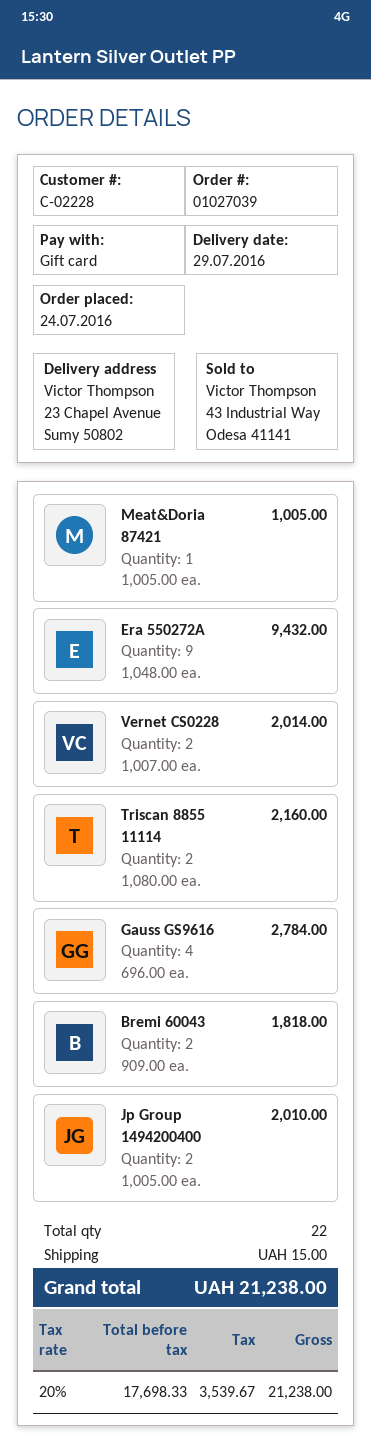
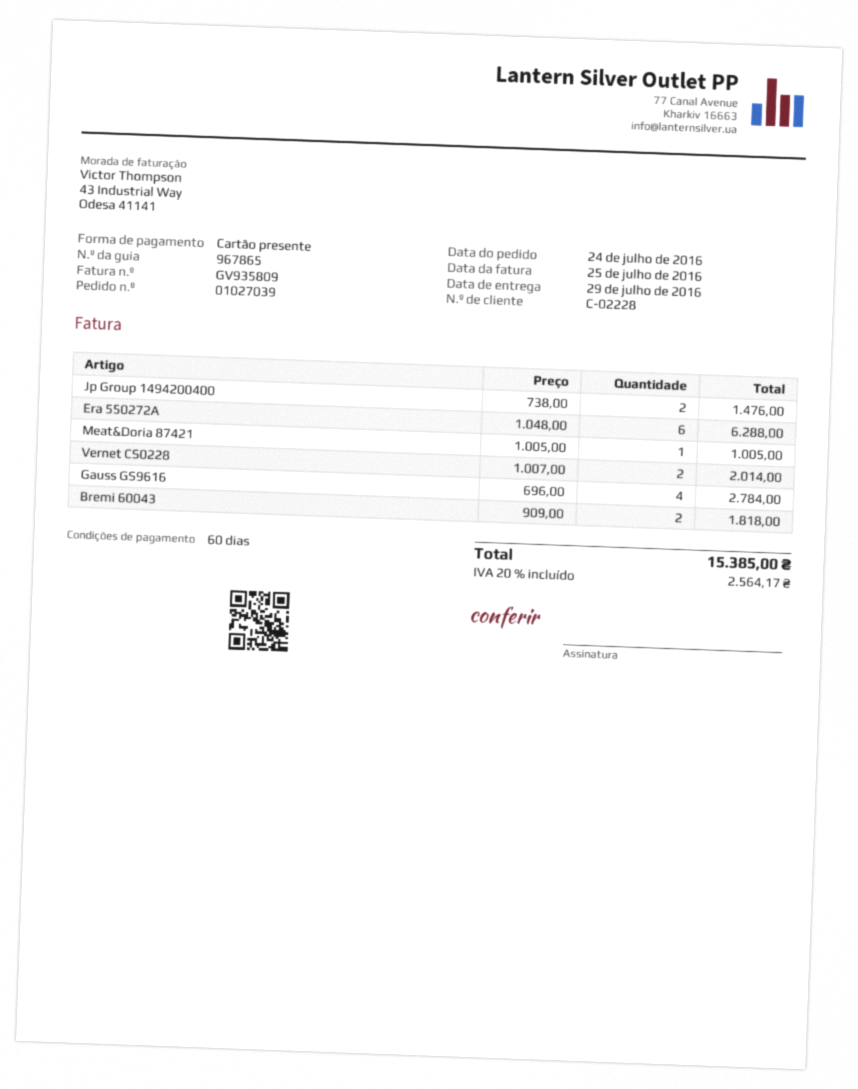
Era 550272A: 9 x 1048.00 = 9432.00 -> 6 x 1048.00 = 6288.00
Triscan 8855 11114: 2 x 1080.00 = 2160.00 -> none
Jp Group 1494200400: 2 x 1005.00 = 2010.00 -> 2 x 738.00 = 1476.00
shipping: 15.00 -> none
tax: 20% = 3539.67 -> 20% = 2564.17
total: 21238.00 -> 15385.00

